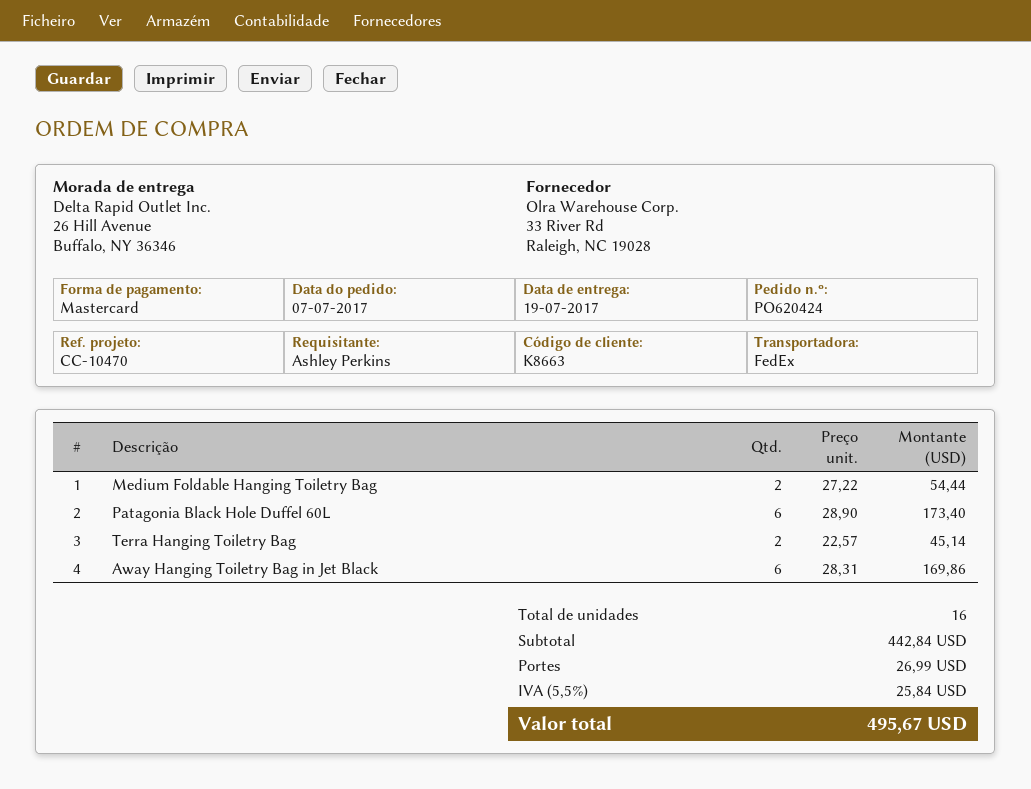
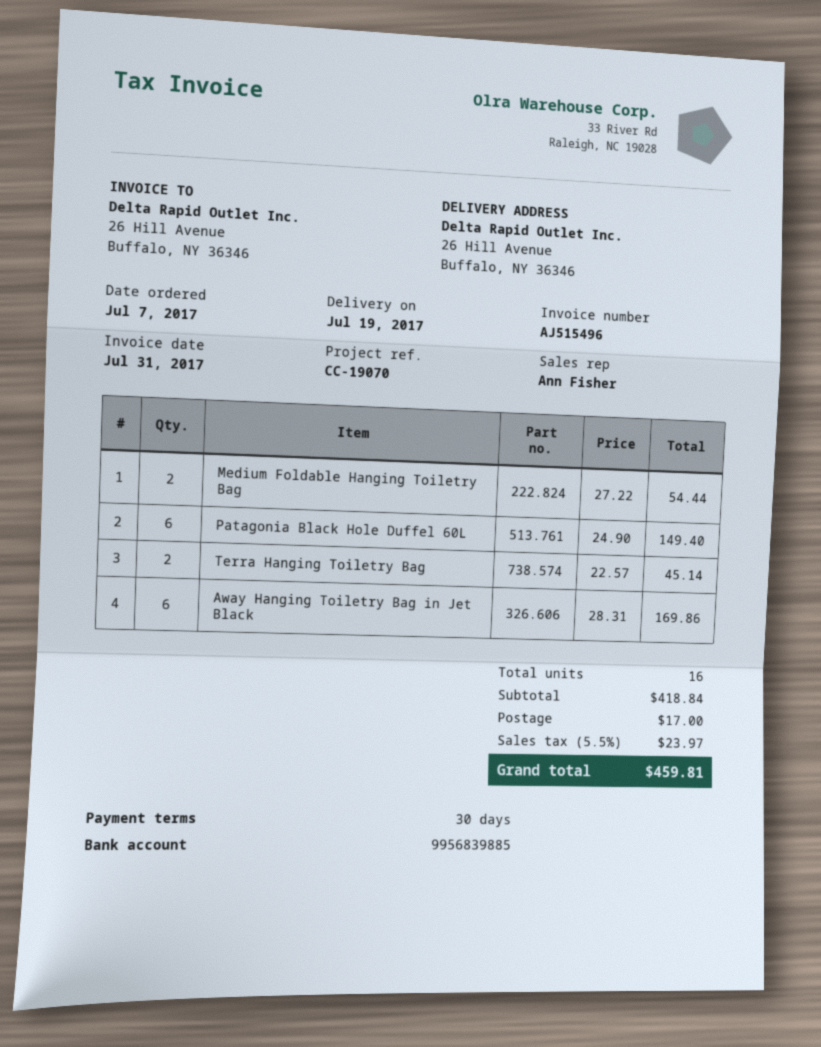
reference: CC-10470 -> CC-19070
Patagonia Black Hole Duffel 60L: 6 x 28.90 = 173.40 -> 6 x 24.90 = 149.40
subtotal: 442.84 -> 418.84
shipping: 26.99 -> 17.00
tax: 5.5% = 25.84 -> 5.5% = 23.97
total: 495.67 -> 459.81

